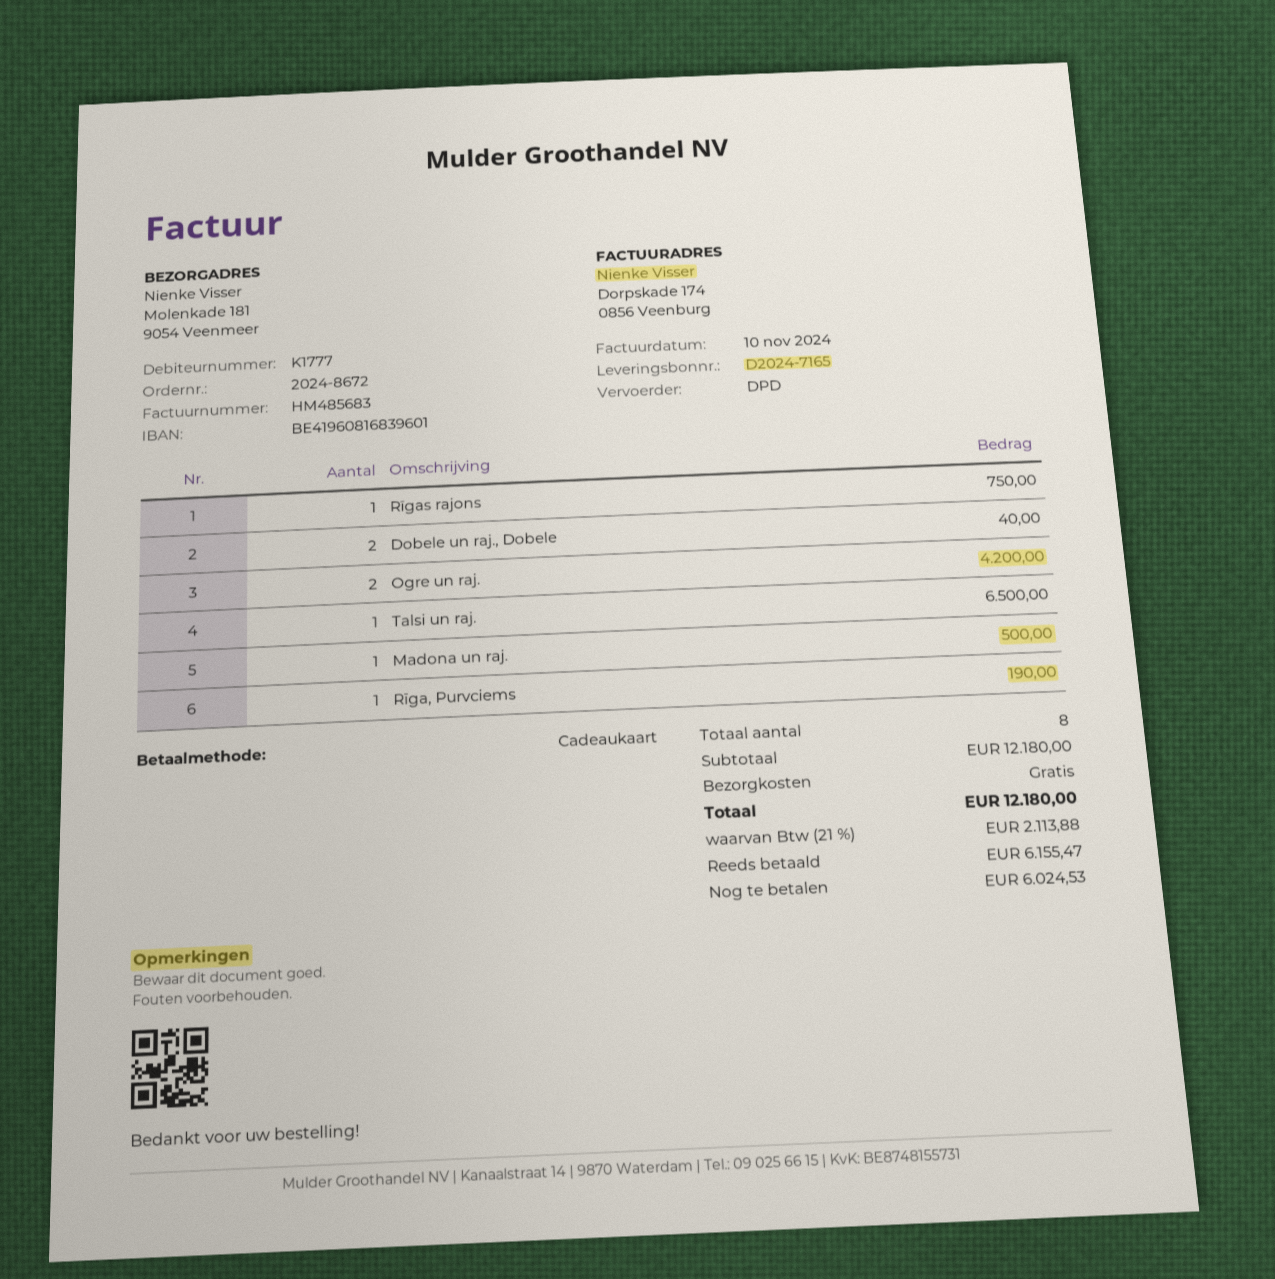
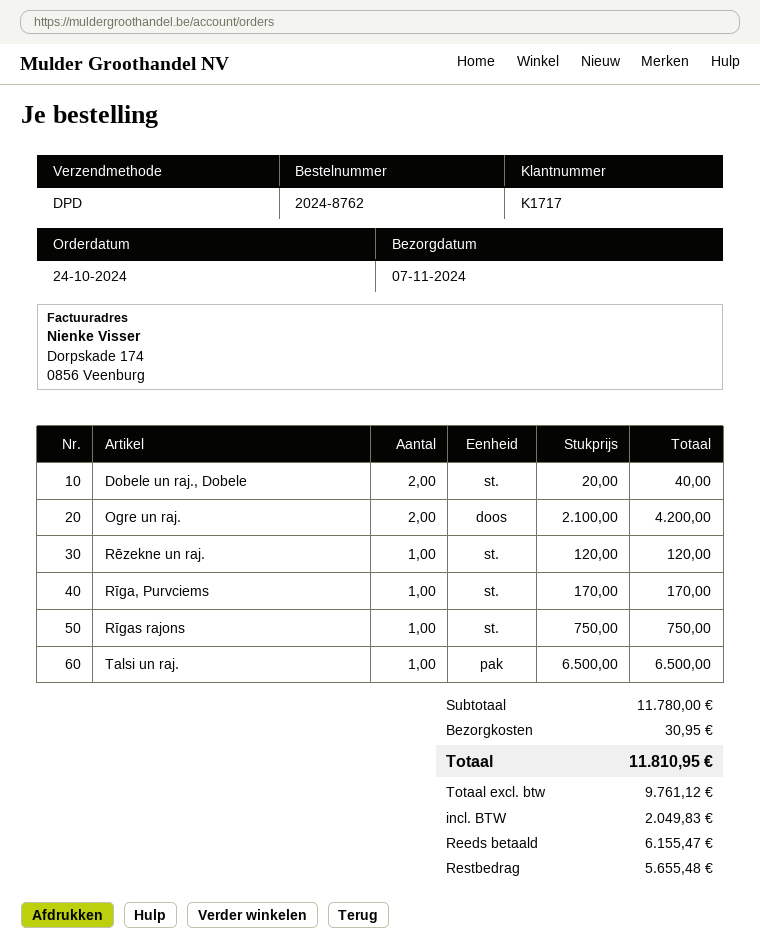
order number: 2024-8672 -> 2024-8762
customer number: K1777 -> K1717
Madona un raj.: 1 for 500.00 -> none
Rīga, Purvciems: 1 for 190.00 -> 1 for 170.00
Rēzekne un raj.: none -> 1 for 120.00
subtotal: 12180.00 -> 11780.00
shipping: 0.00 -> 30.95
tax: 2113.88 -> 2049.83
total: 12180.00 -> 11810.95
balance: 6024.53 -> 5655.48

